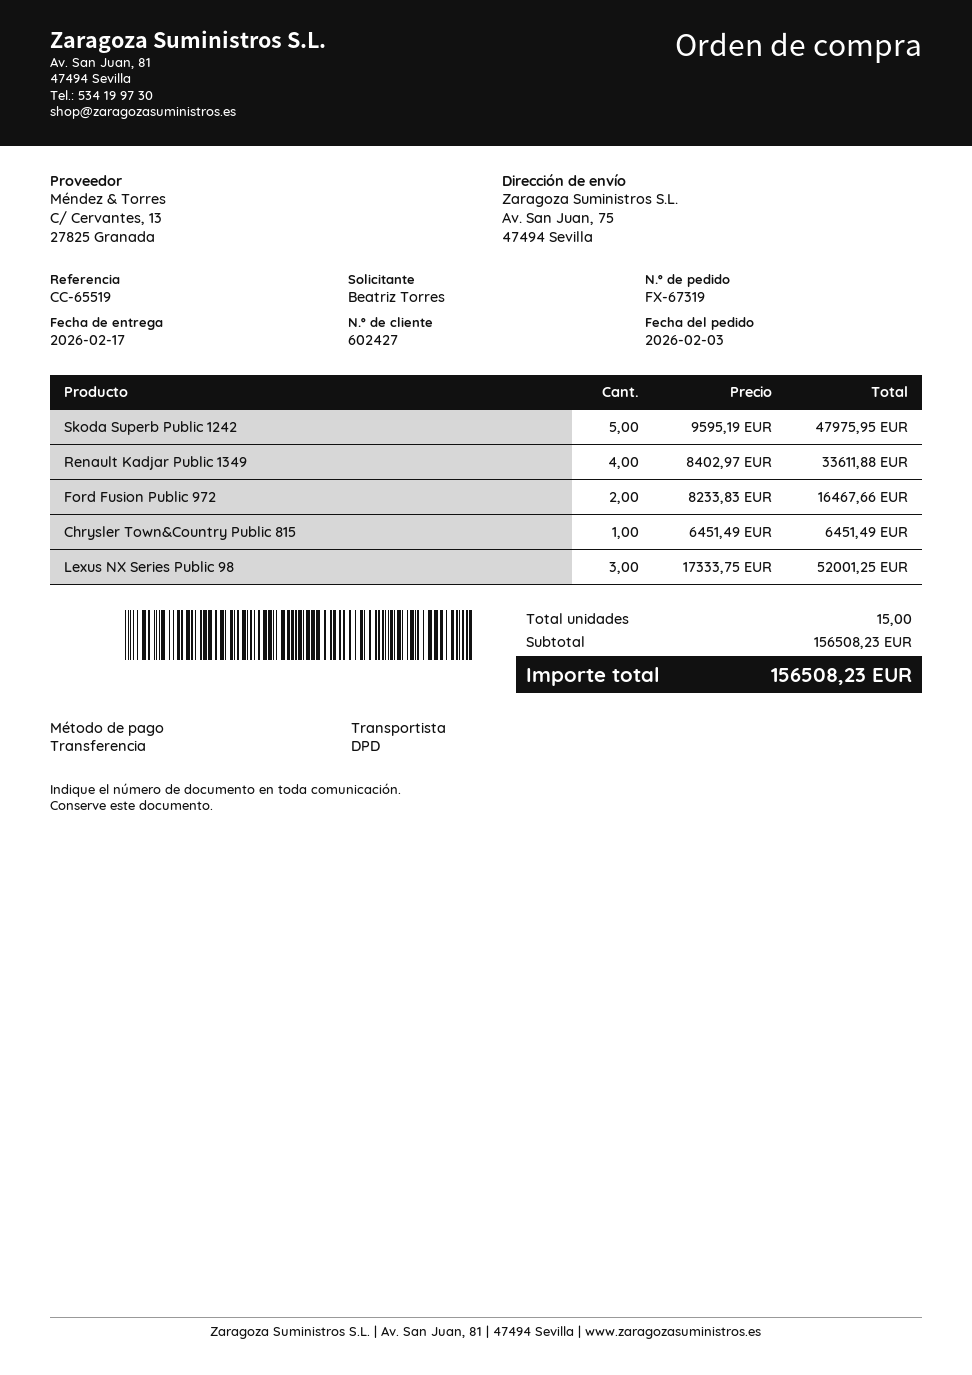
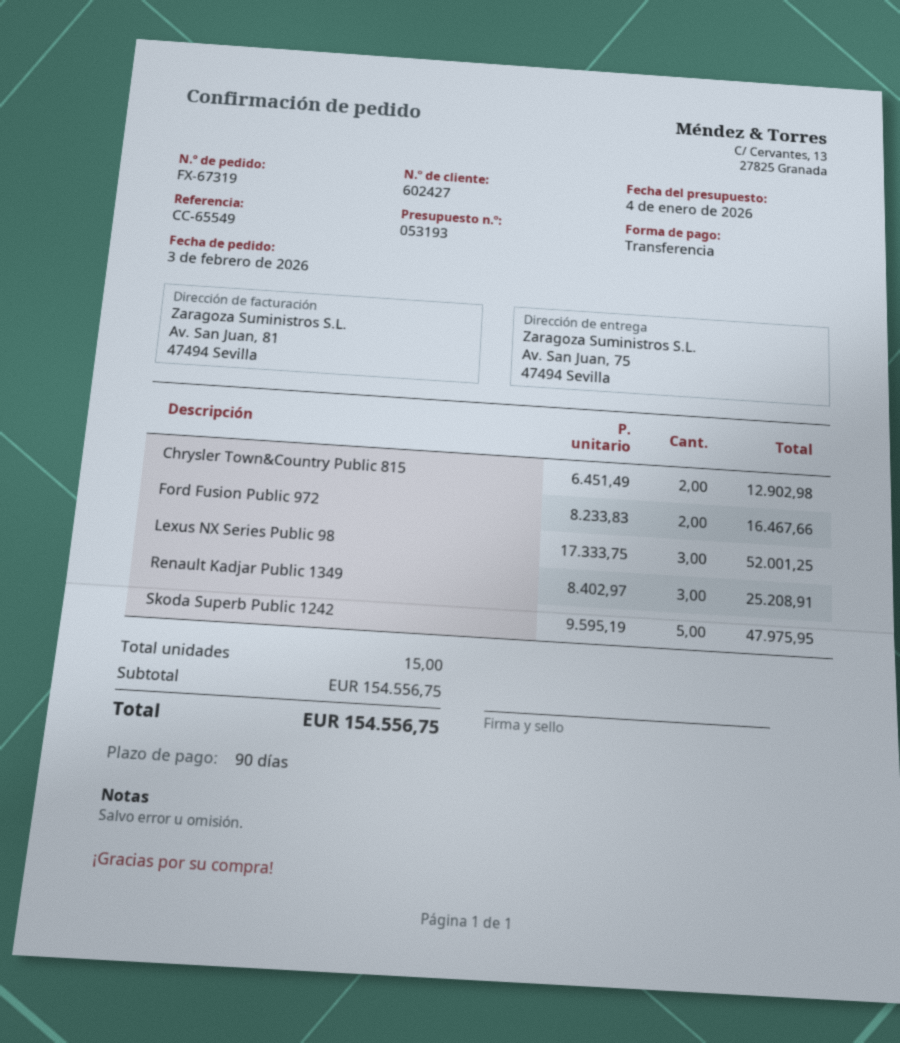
reference: CC-65519 -> CC-65549
Renault Kadjar Public 1349: 4 x 8402.97 = 33611.88 -> 3 x 8402.97 = 25208.91
Chrysler Town&Country Public 815: 1 x 6451.49 = 6451.49 -> 2 x 6451.49 = 12902.98
subtotal: 156508.23 -> 154556.75
total: 156508.23 -> 154556.75

